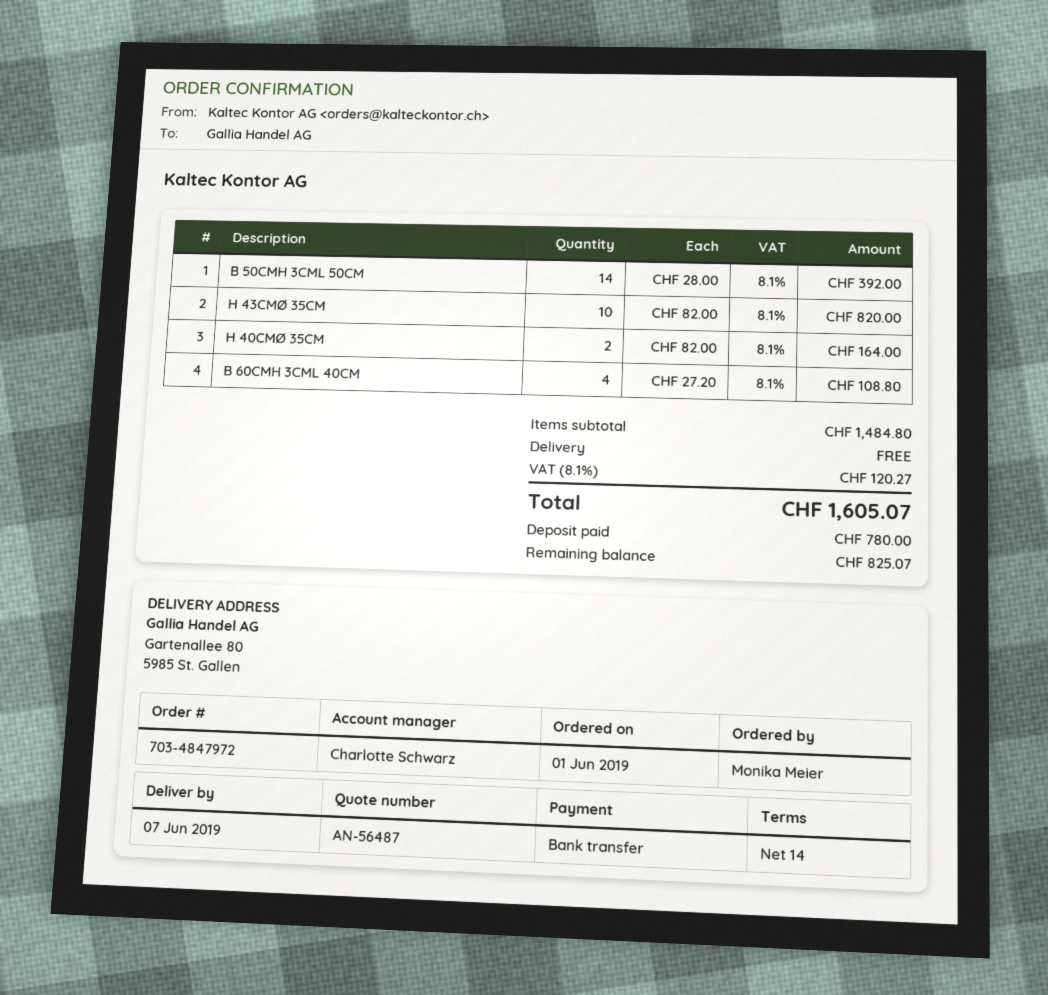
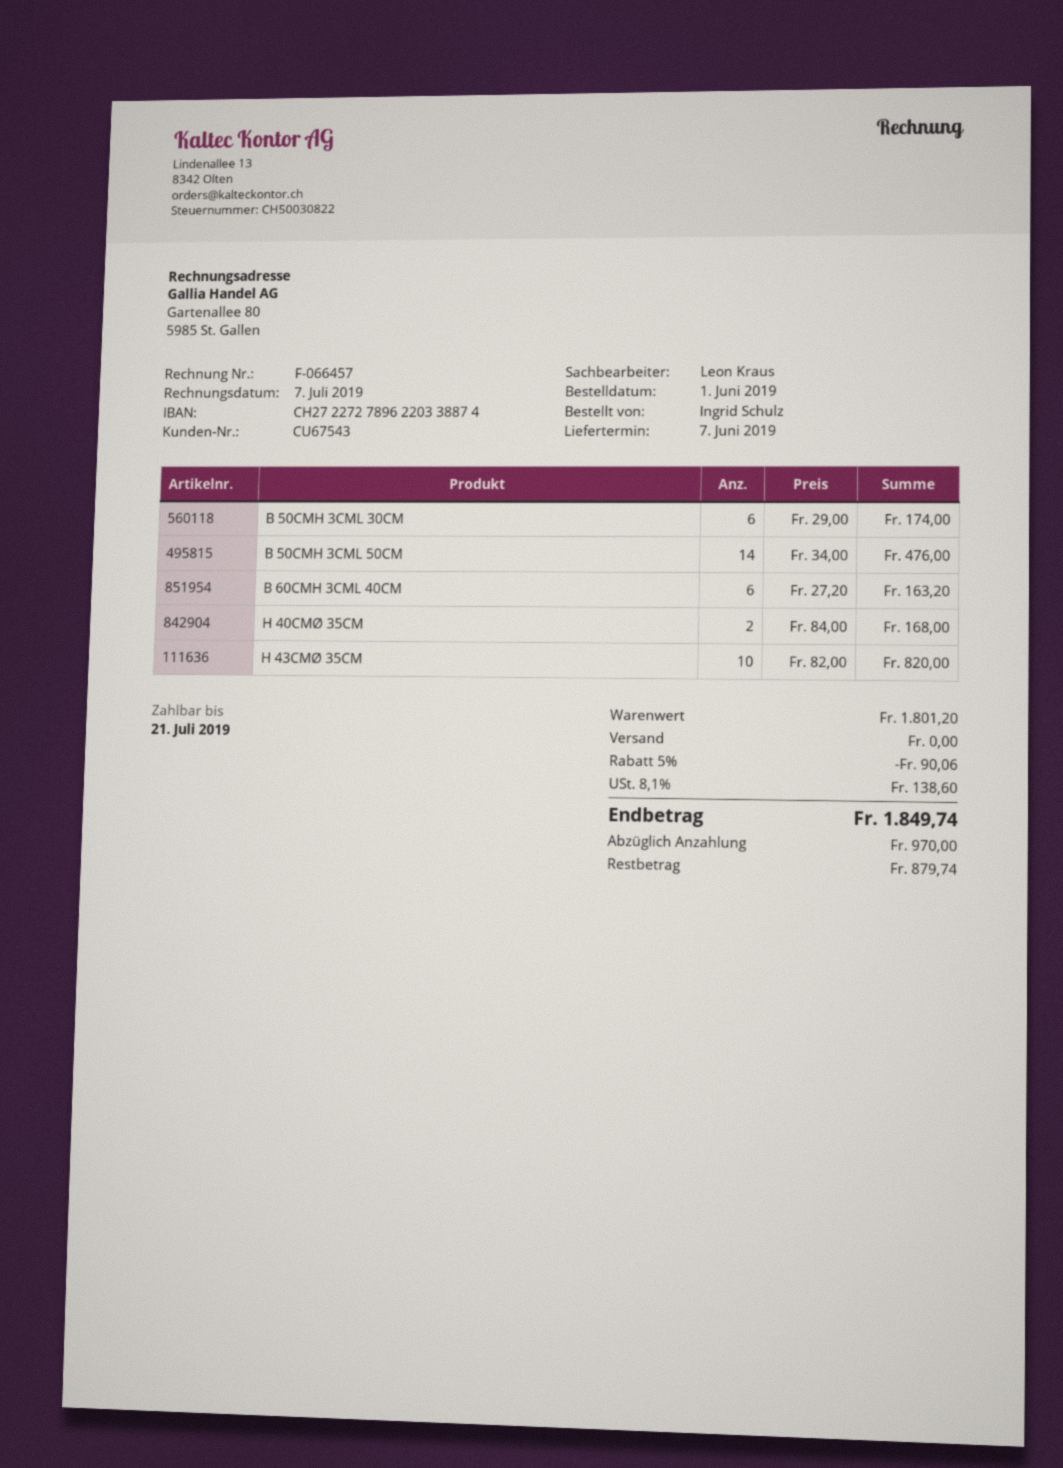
ordered by: Monika Meier -> Ingrid Schulz
sales rep: Charlotte Schwarz -> Leon Kraus
B 50CMH 3CML 50CM: 14 x 28.00 = 392.00 -> 14 x 34.00 = 476.00
H 40CMØ 35CM: 2 x 82.00 = 164.00 -> 2 x 84.00 = 168.00
B 60CMH 3CML 40CM: 4 x 27.20 = 108.80 -> 6 x 27.20 = 163.20
B 50CMH 3CML 30CM: none -> 6 x 29.00 = 174.00
subtotal: 1484.80 -> 1801.20
discount: none -> 5% = 90.06
tax: 8.1% = 120.27 -> 8.1% = 138.60
total: 1605.07 -> 1849.74
deposit: 780.00 -> 970.00
balance: 825.07 -> 879.74

